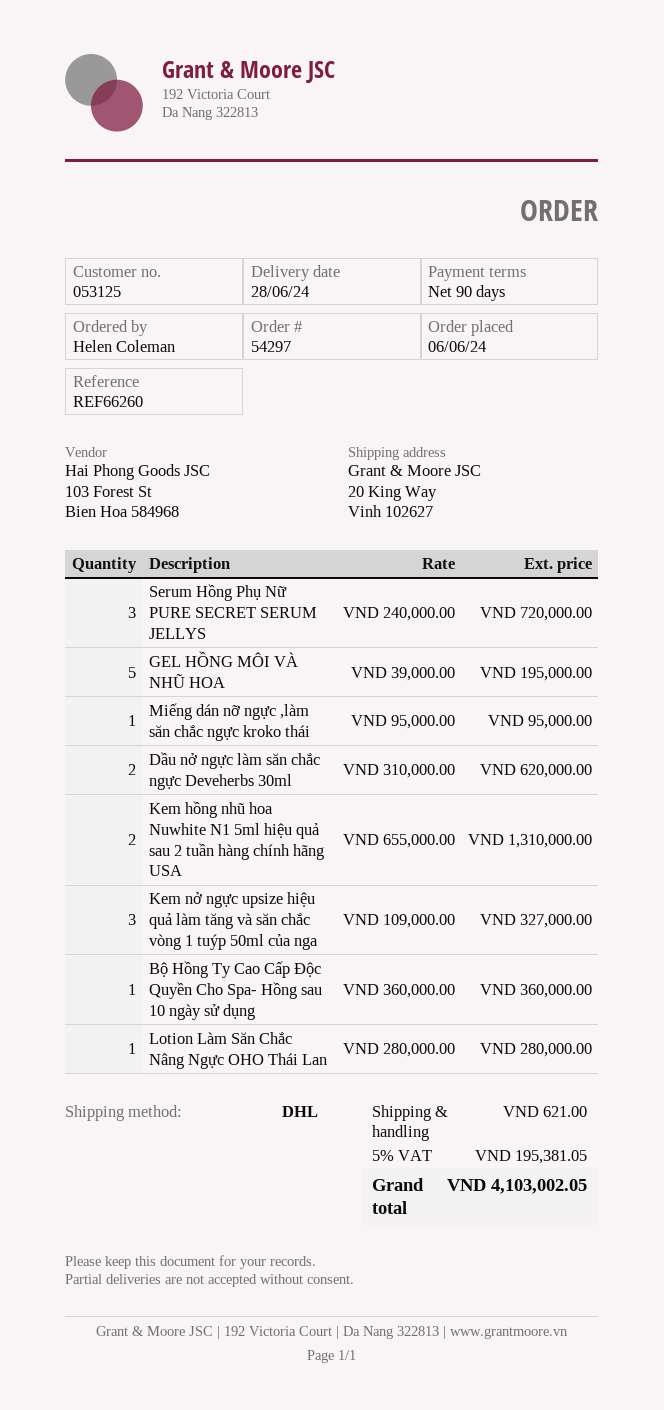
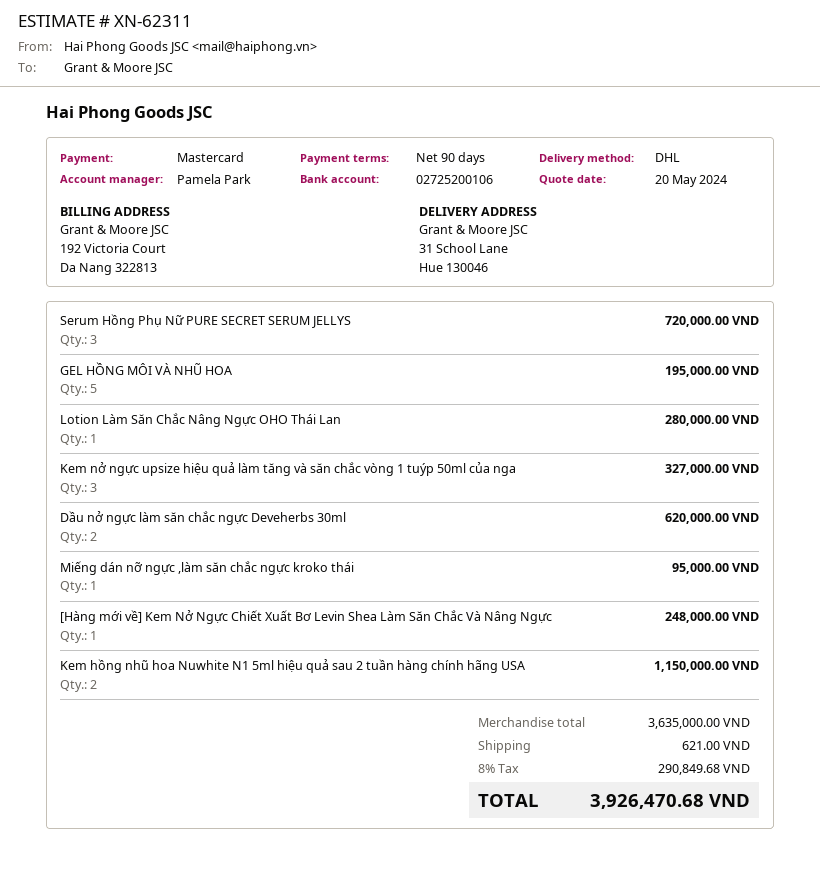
ship to: 20 King Way, Vinh 102627 -> 31 School Lane, Hue 130046
Kem hồng nhũ hoa Nuwhite N1 5ml hiệu quả sau 2 tuần hàng chính hãng USA: 2 for 1310000.00 -> 2 for 1150000.00
Bộ Hồng Ty Cao Cấp Độc Quyền Cho Spa- Hồng sau 10 ngày sử dụng: 1 for 360000.00 -> none
[Hàng mới về] Kem Nở Ngực Chiết Xuất Bơ Levin Shea Làm Săn Chắc Và Nâng Ngực: none -> 1 for 248000.00
tax: 5% = 195381.05 -> 8% = 290849.68
total: 4103002.05 -> 3926470.68

